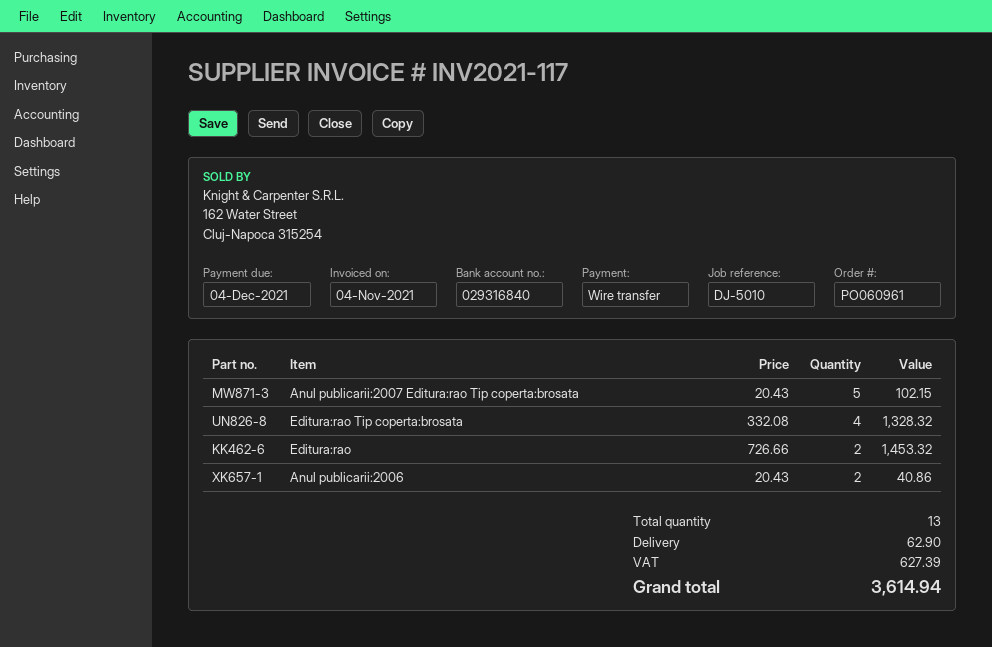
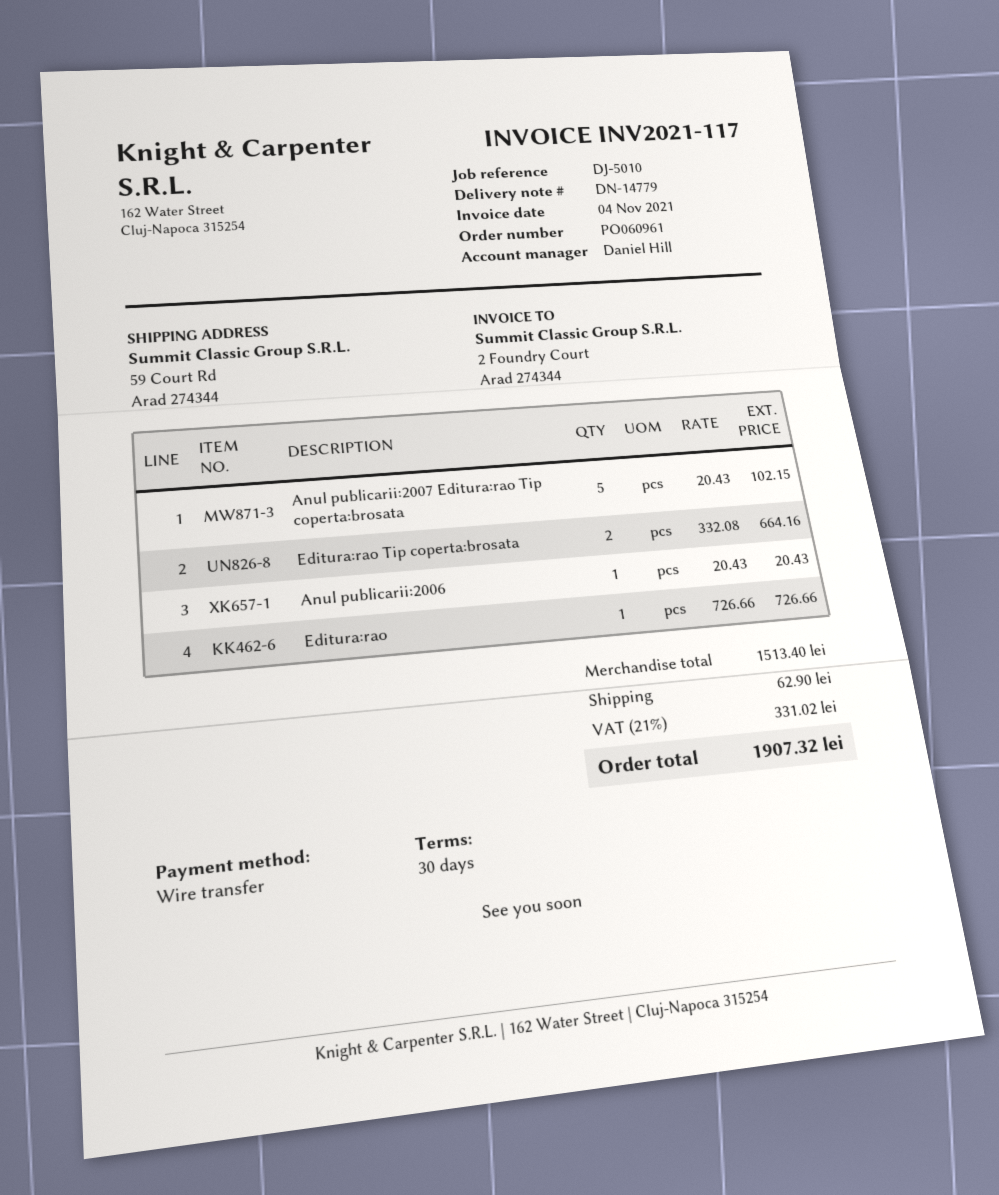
Editura:rao Tip coperta:brosata: 4 x 332.08 = 1328.32 -> 2 x 332.08 = 664.16
Editura:rao: 2 x 726.66 = 1453.32 -> 1 x 726.66 = 726.66
Anul publicarii:2006: 2 x 20.43 = 40.86 -> 1 x 20.43 = 20.43
tax: 627.39 -> 331.02
total: 3614.94 -> 1907.32

